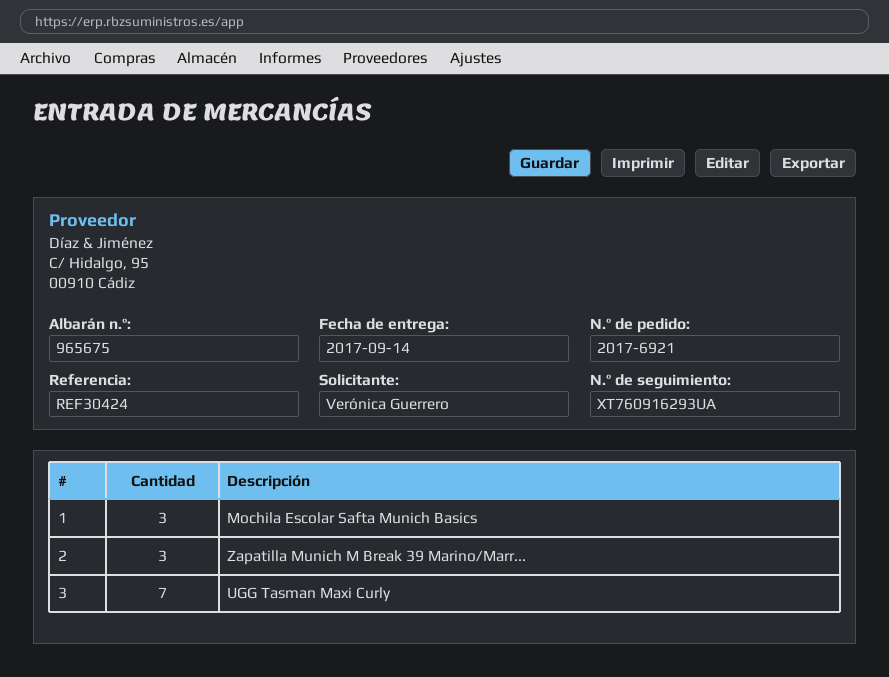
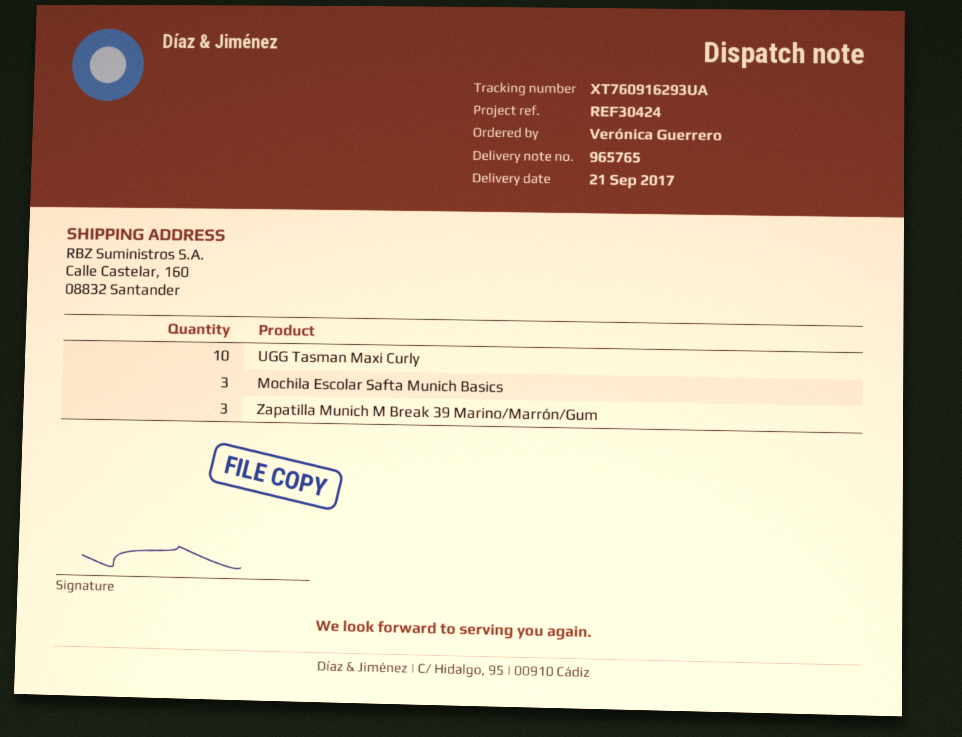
delivery note number: 965675 -> 965765
delivery date: 2017-09-14 -> 2017-09-21
UGG Tasman Maxi Curly: 7 -> 10

